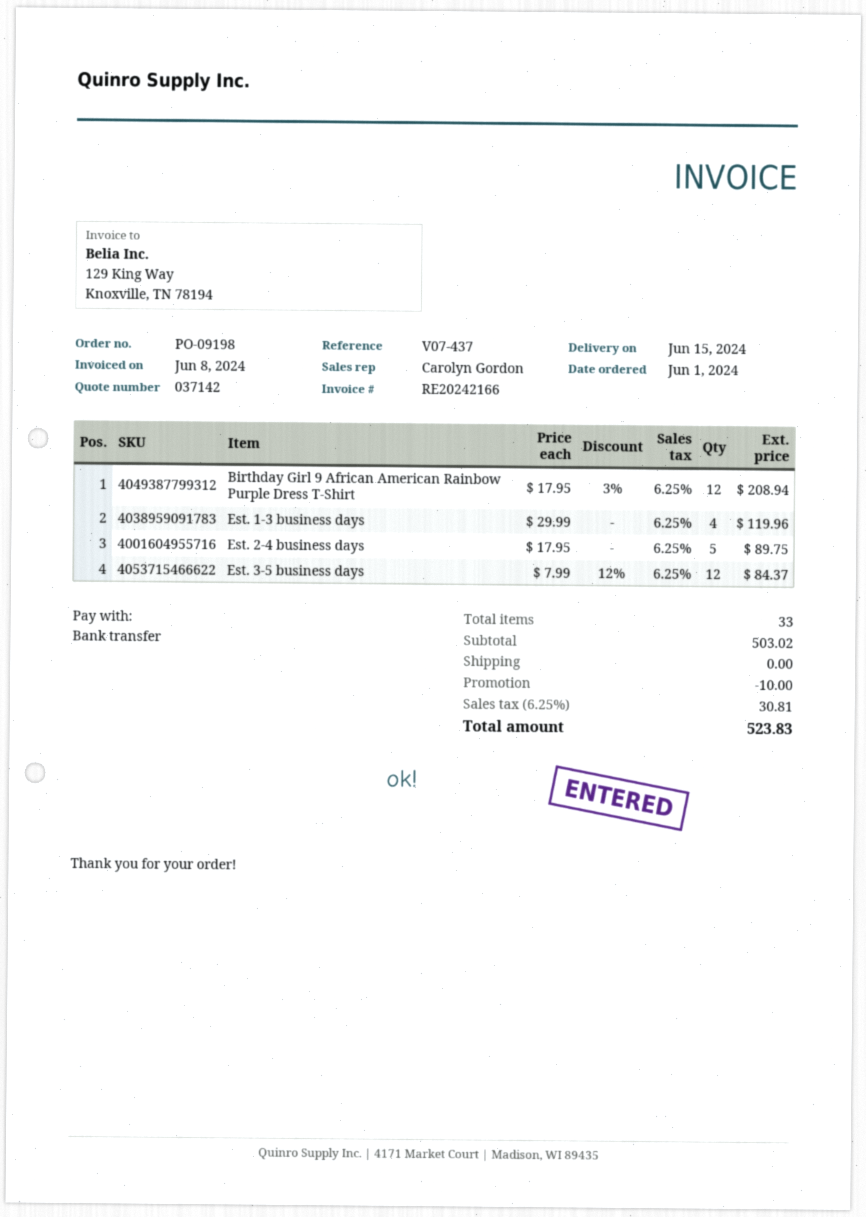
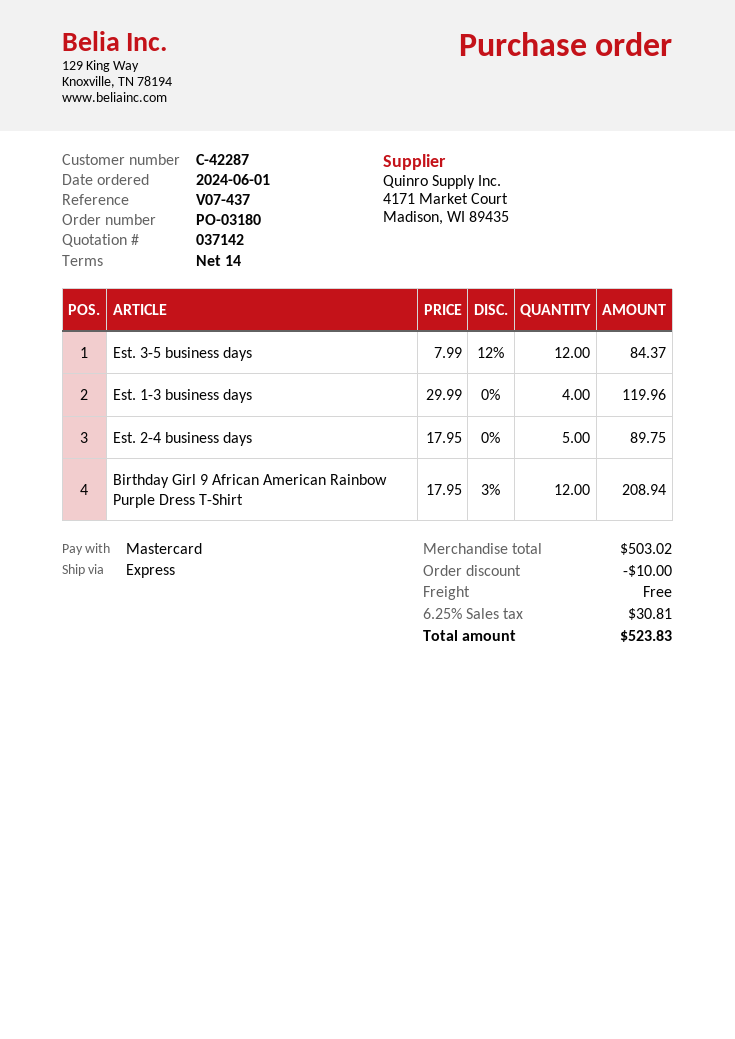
order number: PO-09198 -> PO-03180
payment method: bank transfer -> Mastercard

